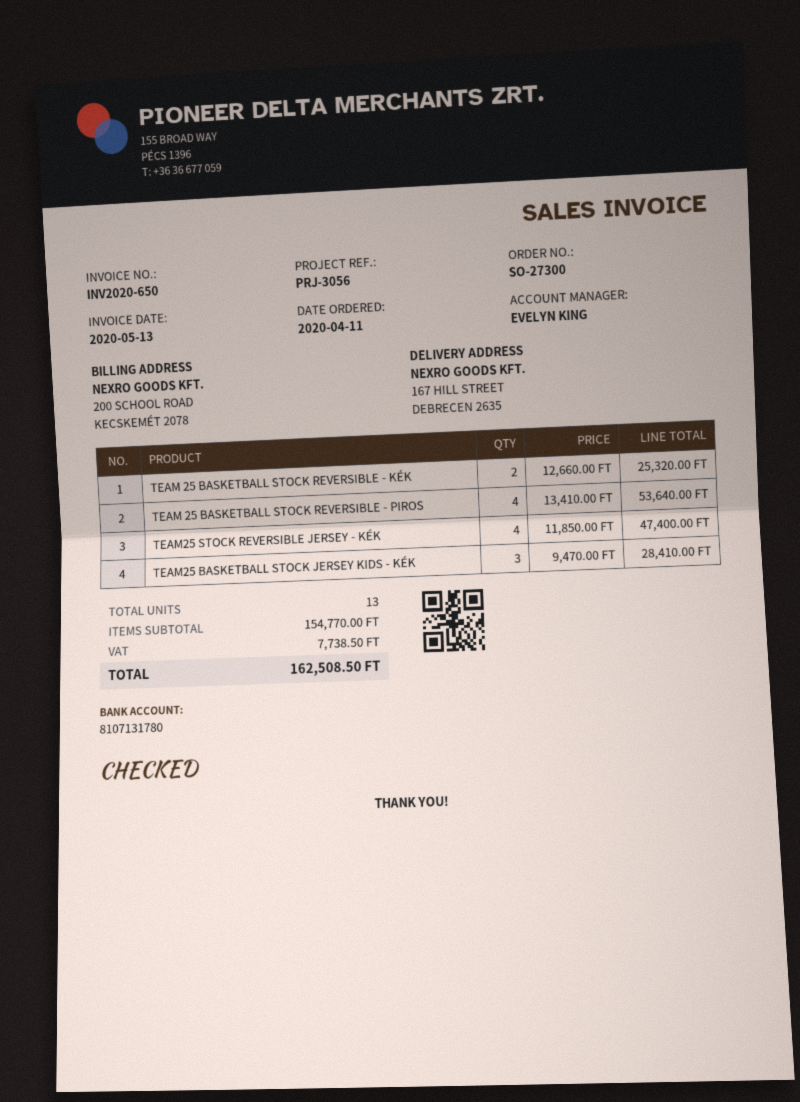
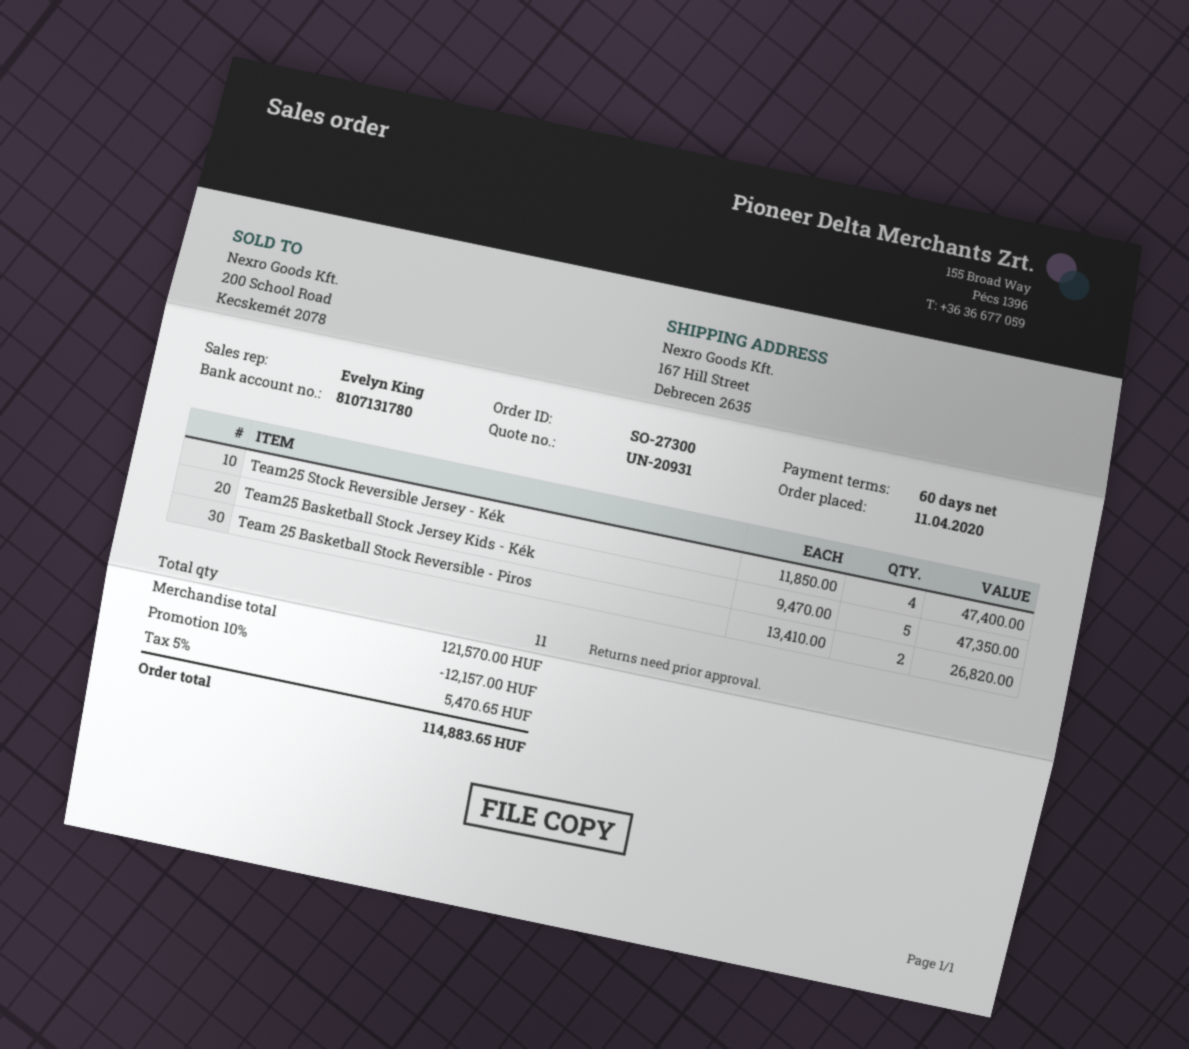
TEAM 25 BASKETBALL STOCK REVERSIBLE - KÉK: 2 x 12660.00 = 25320.00 -> none
TEAM 25 BASKETBALL STOCK REVERSIBLE - PIROS: 4 x 13410.00 = 53640.00 -> 2 x 13410.00 = 26820.00
TEAM25 BASKETBALL STOCK JERSEY KIDS - KÉK: 3 x 9470.00 = 28410.00 -> 5 x 9470.00 = 47350.00
total quantity: 13 -> 11
subtotal: 154770.00 -> 121570.00
discount: none -> 10% = 12157.00
tax: 7738.50 -> 5470.65
total: 162508.50 -> 114883.65

